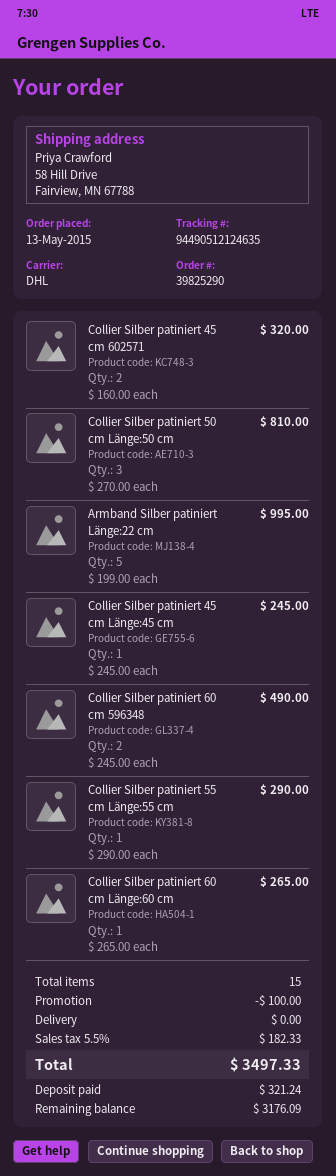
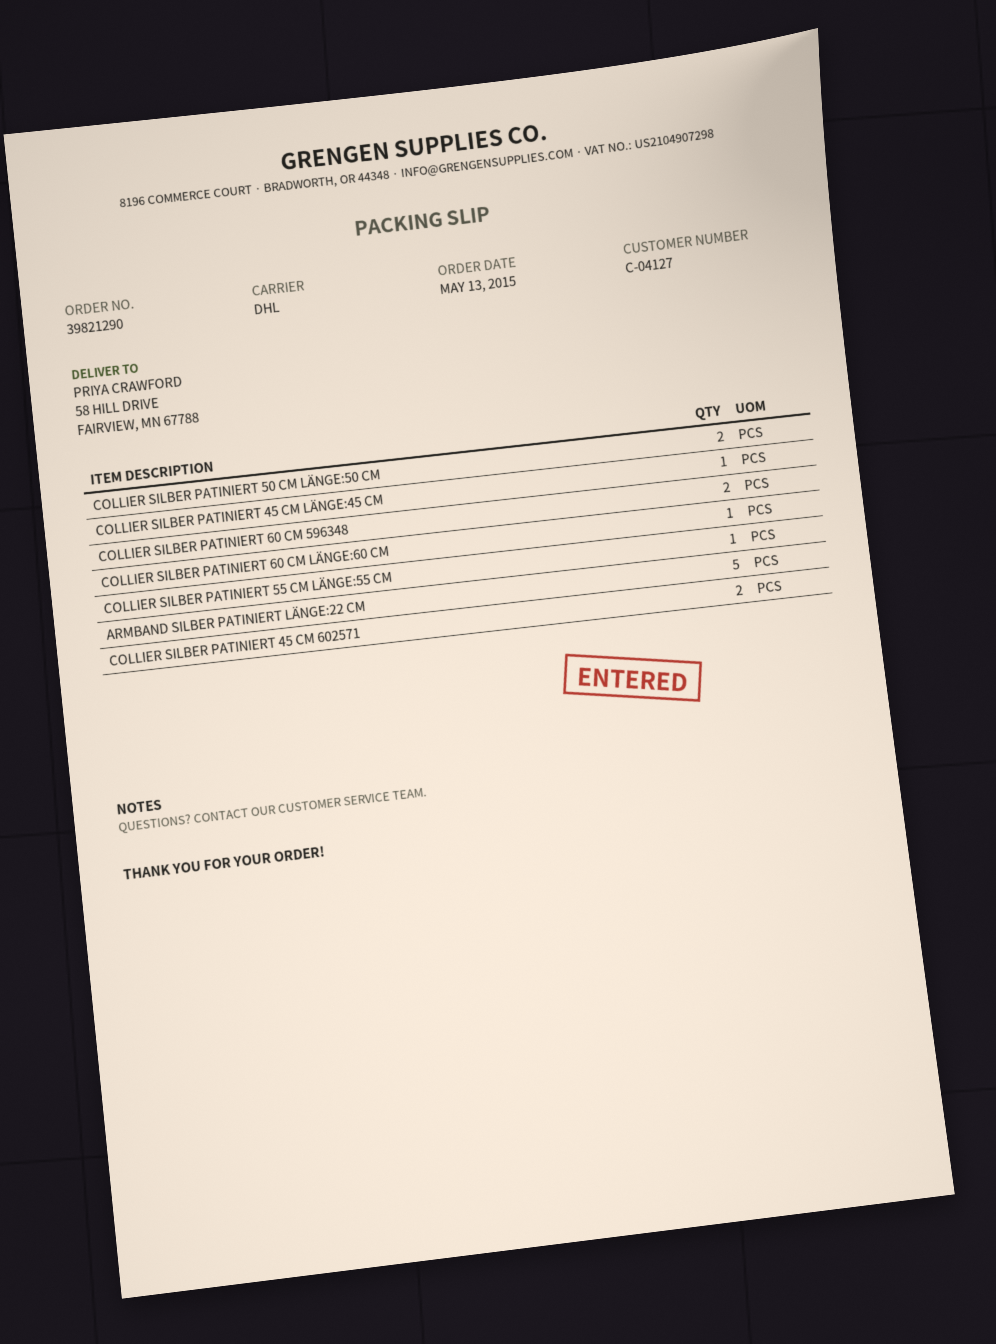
order number: 39825290 -> 39821290
Collier Silber patiniert 50 cm Länge:50 cm: 3 -> 2

